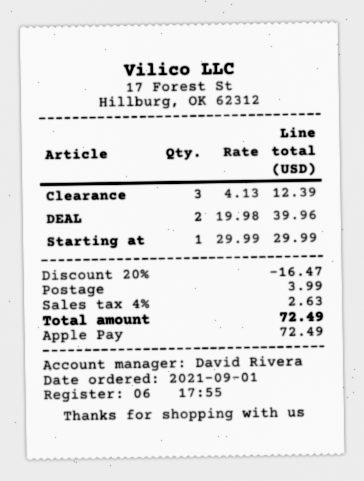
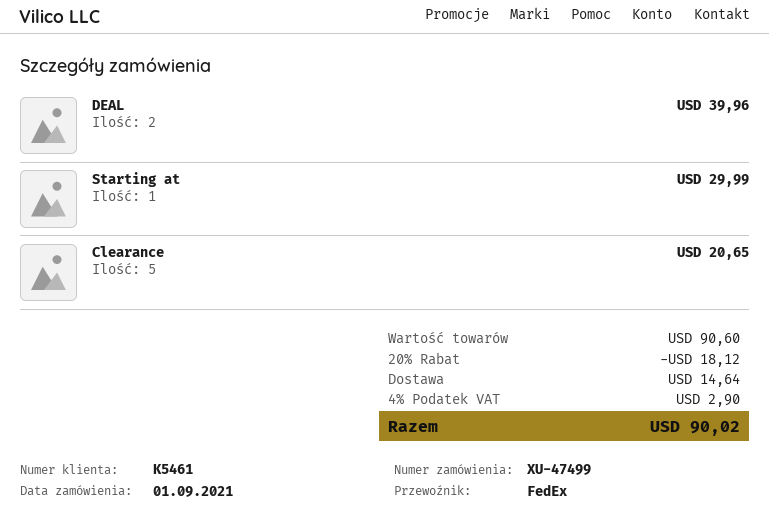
Clearance: 3 for 12.39 -> 5 for 20.65
discount: 20% = 16.47 -> 20% = 18.12
shipping: 3.99 -> 14.64
tax: 4% = 2.63 -> 4% = 2.90
total: 72.49 -> 90.02

